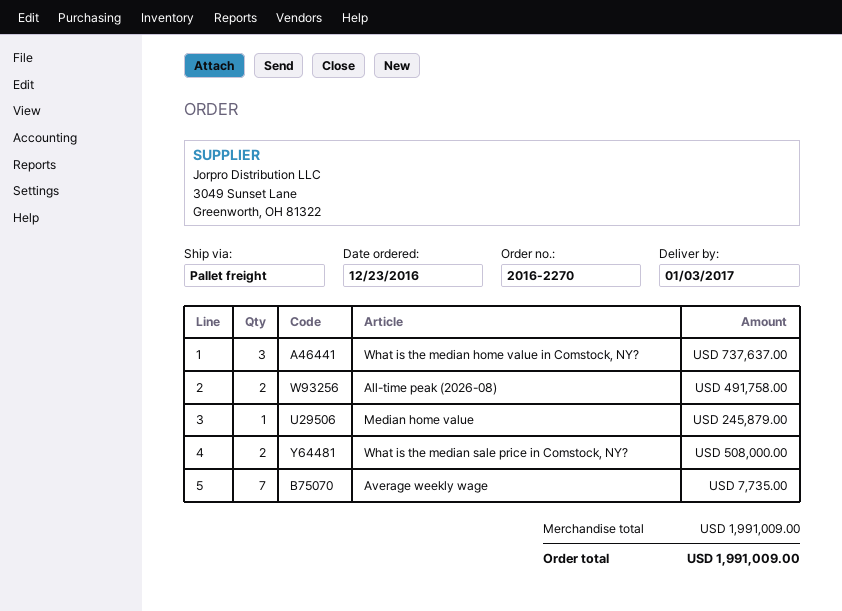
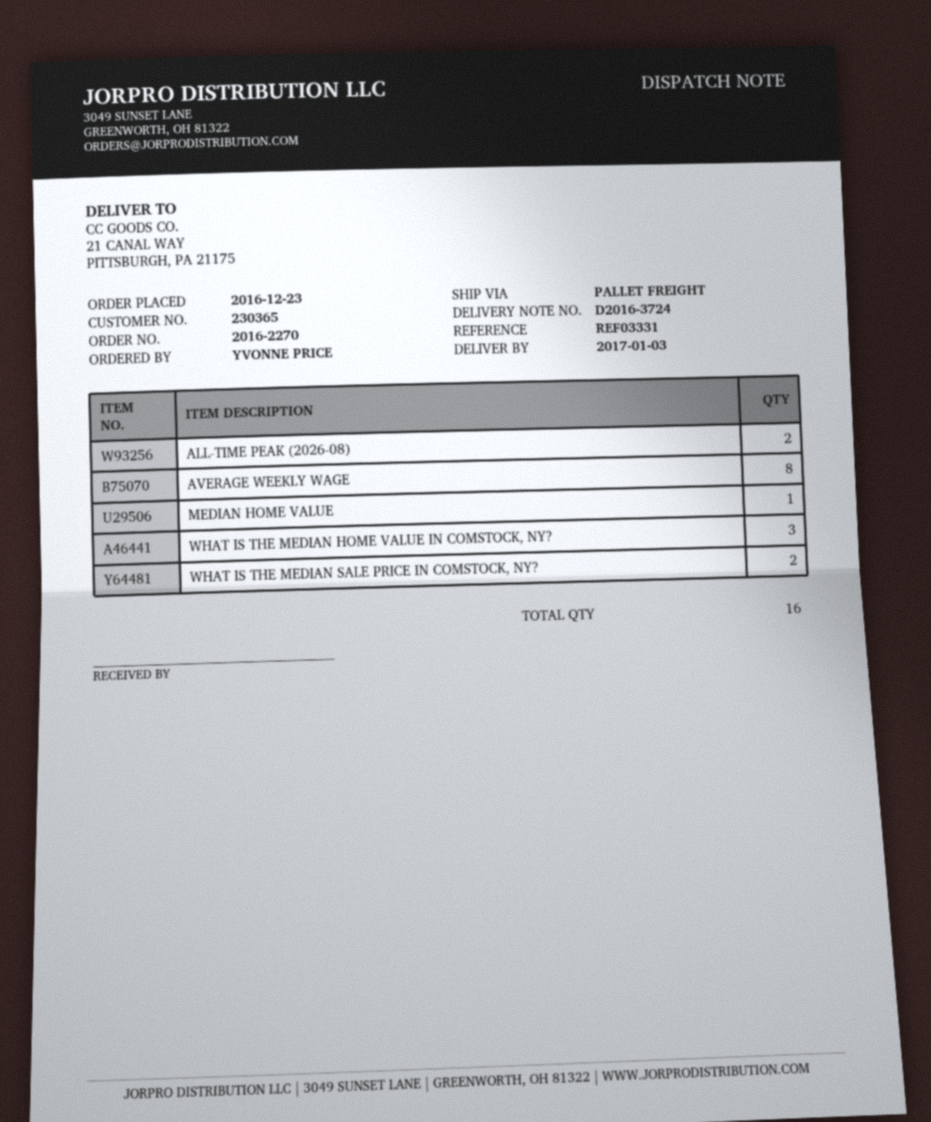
Average weekly wage: 7 -> 8

